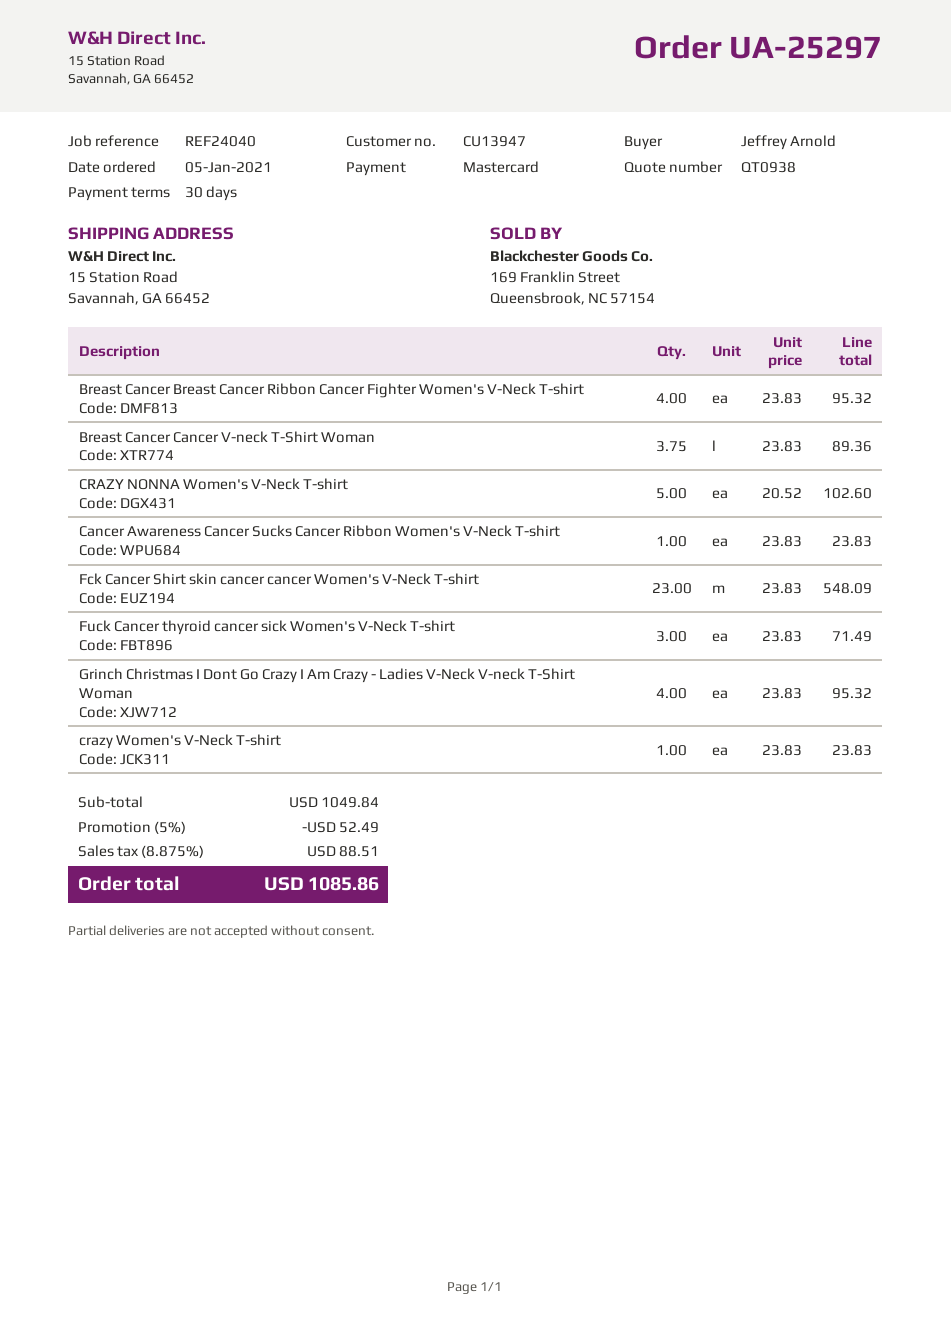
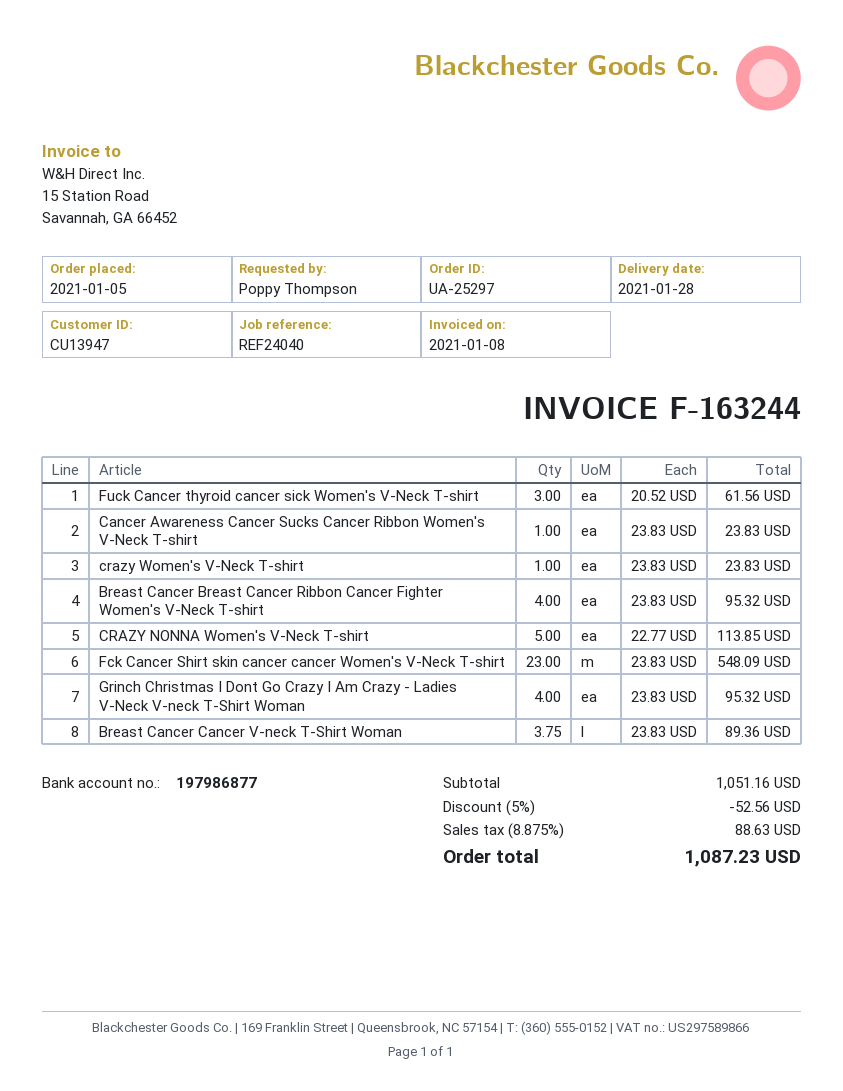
ordered by: Jeffrey Arnold -> Poppy Thompson
CRAZY NONNA Women's V-Neck T-shirt: 5 x 20.52 = 102.60 -> 5 x 22.77 = 113.85
Fuck Cancer thyroid cancer sick Women's V-Neck T-shirt: 3 x 23.83 = 71.49 -> 3 x 20.52 = 61.56
subtotal: 1049.84 -> 1051.16
discount: 5% = 52.49 -> 5% = 52.56
tax: 8.875% = 88.51 -> 8.875% = 88.63
total: 1085.86 -> 1087.23

